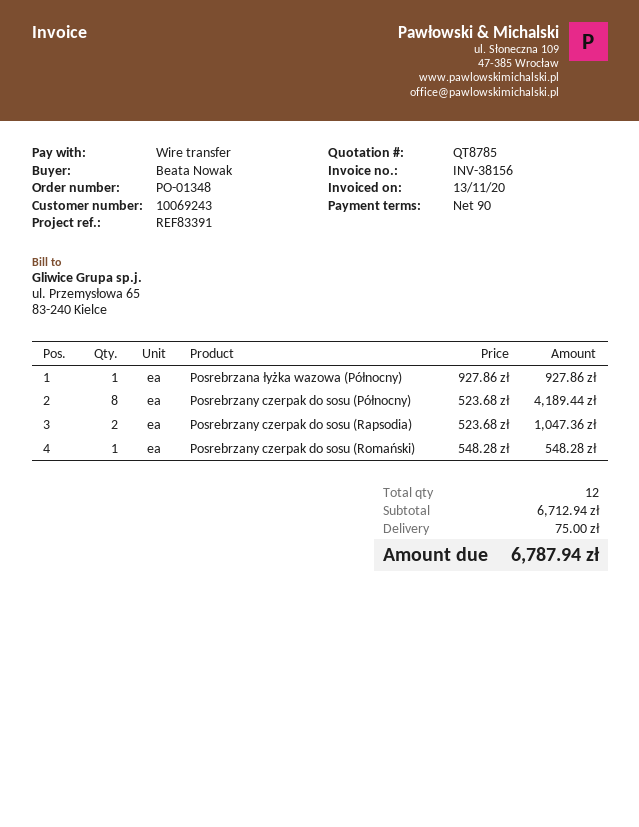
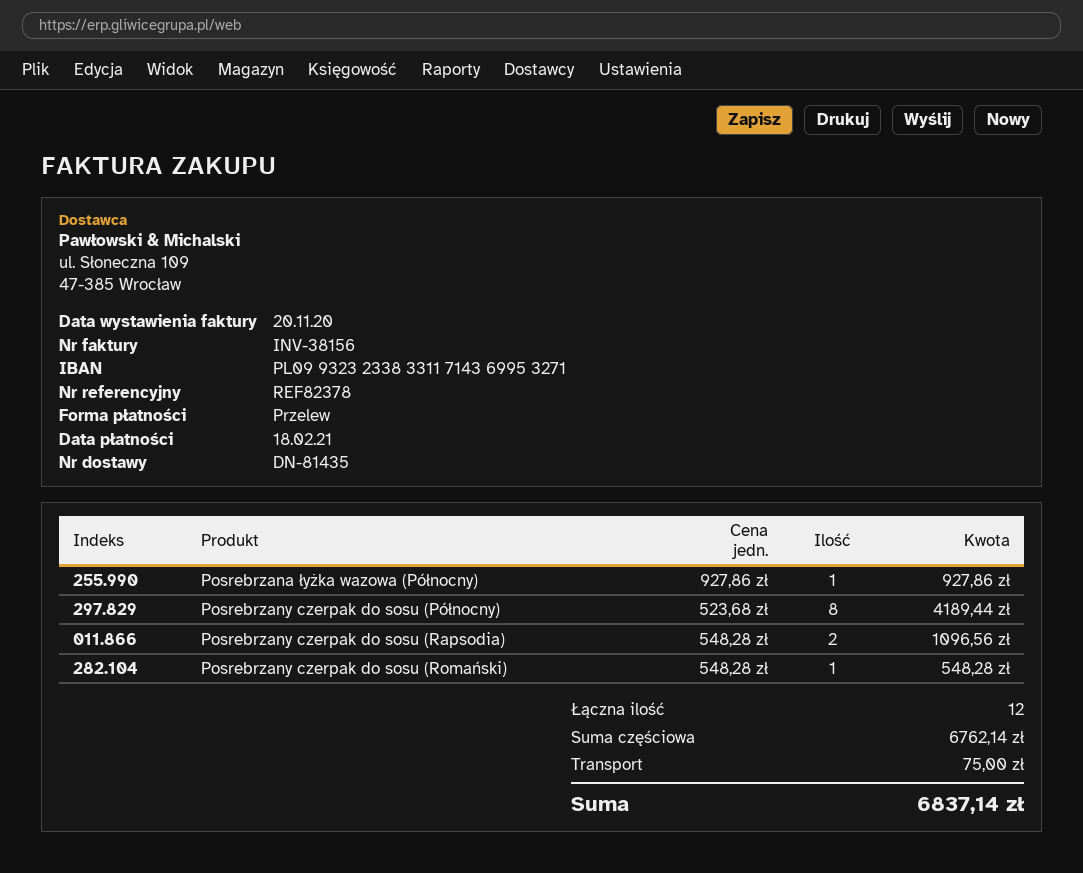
invoice date: 2020-11-13 -> 2020-11-20
reference: REF83391 -> REF82378
Posrebrzany czerpak do sosu (Rapsodia): 2 x 523.68 = 1047.36 -> 2 x 548.28 = 1096.56
subtotal: 6712.94 -> 6762.14
total: 6787.94 -> 6837.14

